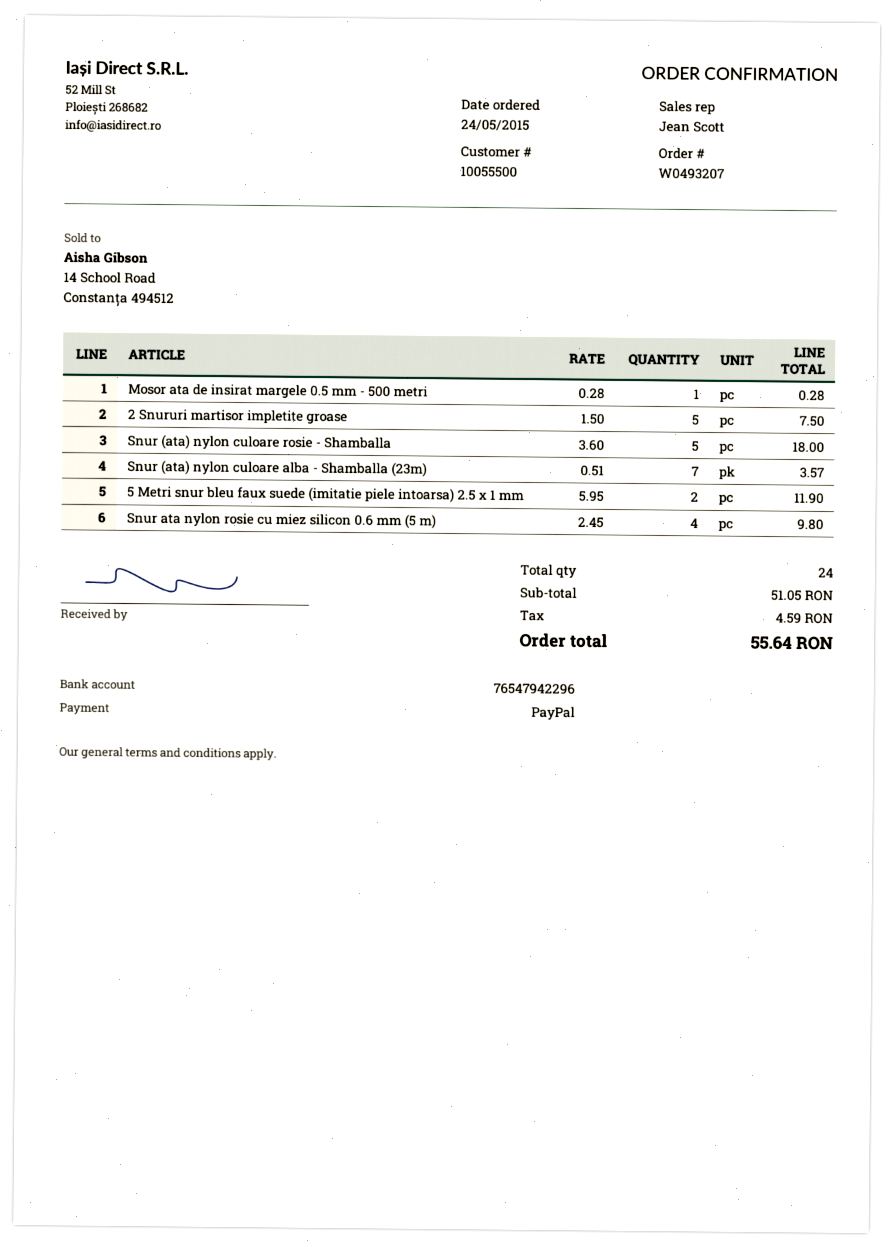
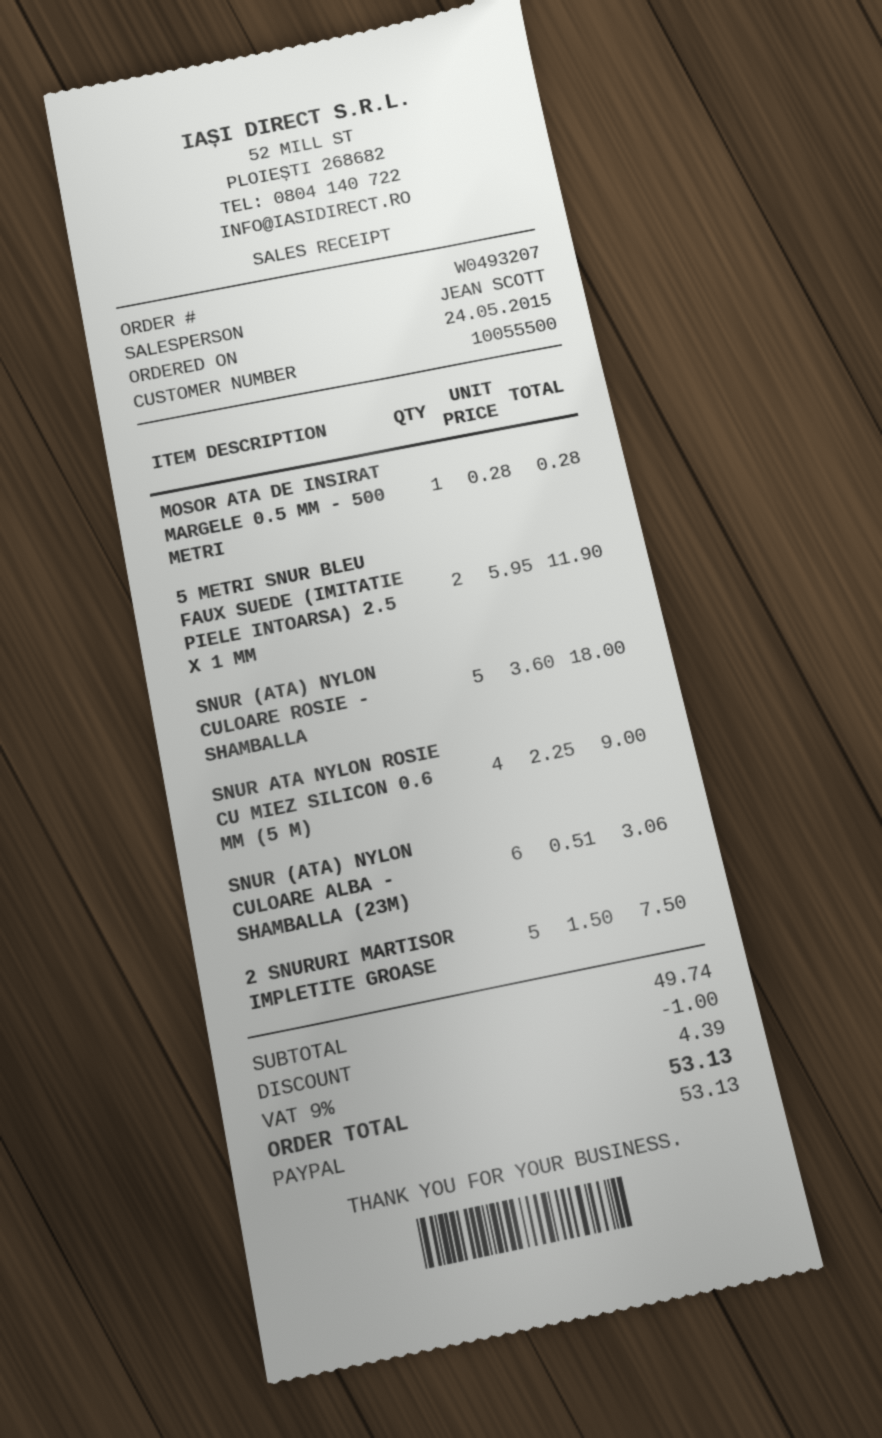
Snur (ata) nylon culoare alba - Shamballa (23m): 7 x 0.51 = 3.57 -> 6 x 0.51 = 3.06
Snur ata nylon rosie cu miez silicon 0.6 mm (5 m): 4 x 2.45 = 9.80 -> 4 x 2.25 = 9.00
subtotal: 51.05 -> 49.74
discount: none -> 1.00
tax: 4.59 -> 4.39
total: 55.64 -> 53.13

